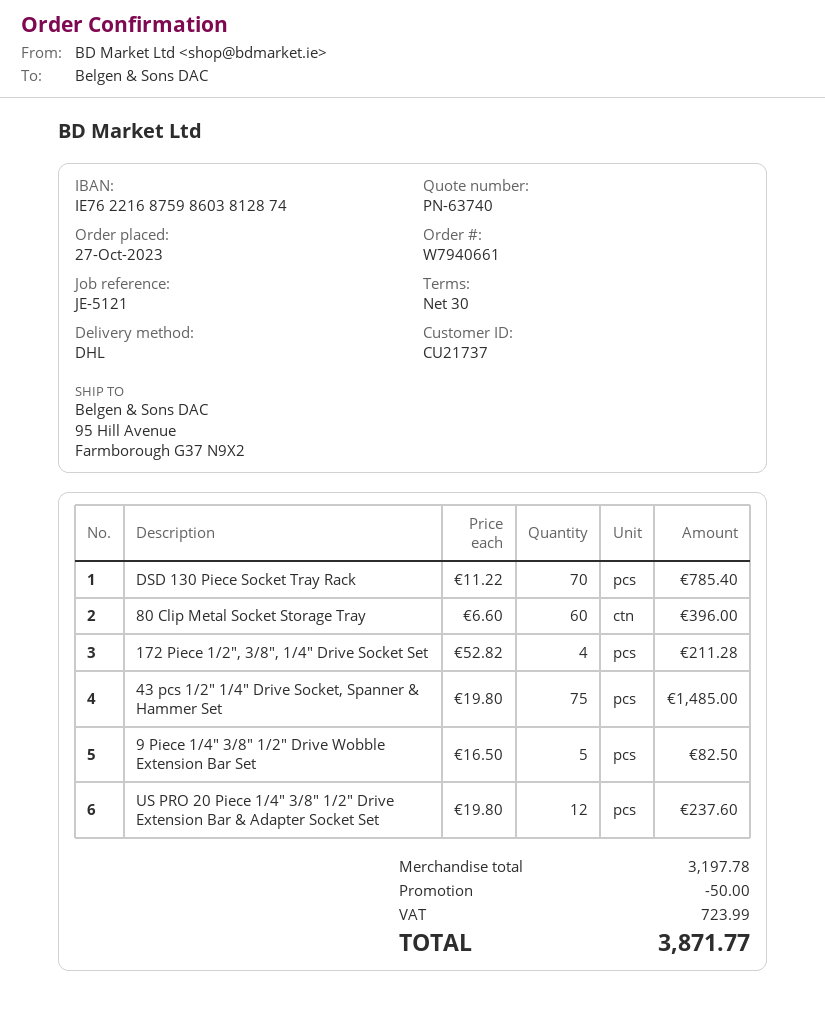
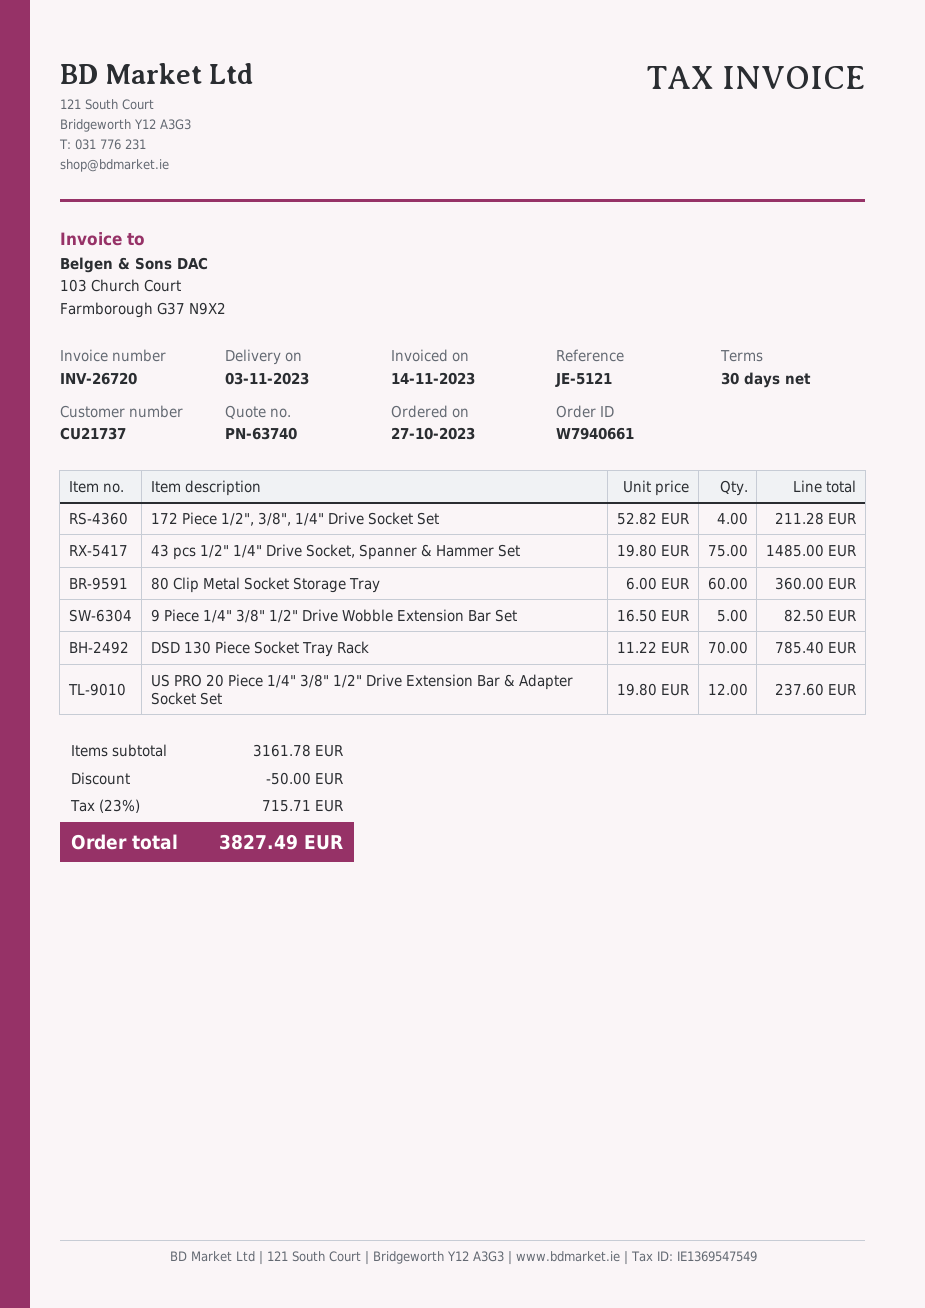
80 Clip Metal Socket Storage Tray: 60 x 6.60 = 396.00 -> 60 x 6.00 = 360.00
subtotal: 3197.78 -> 3161.78
tax: 723.99 -> 715.71
total: 3871.77 -> 3827.49

